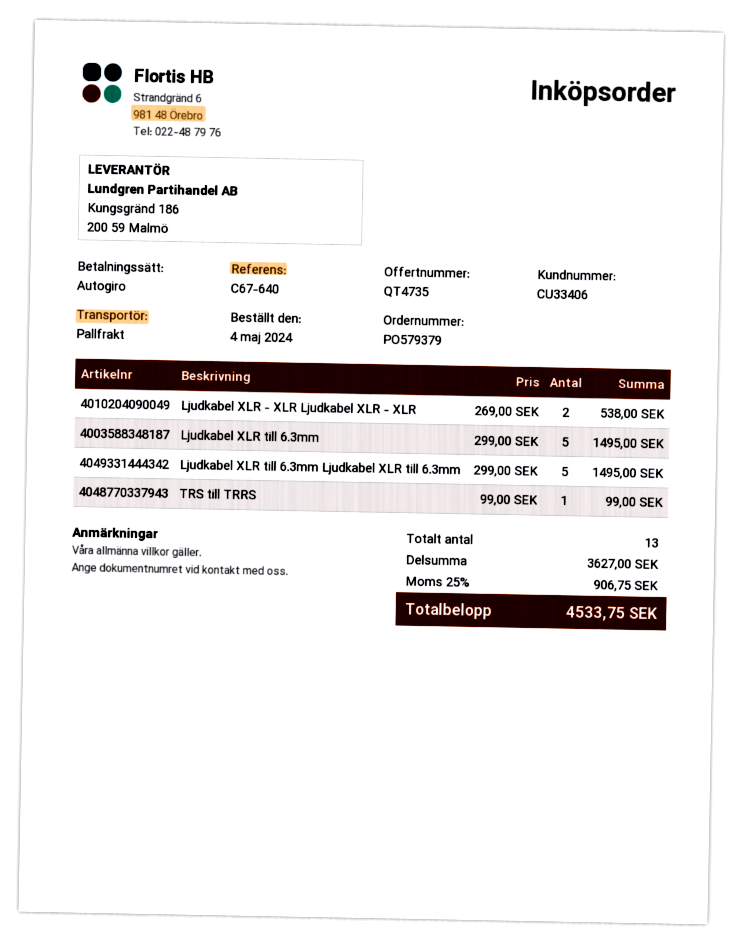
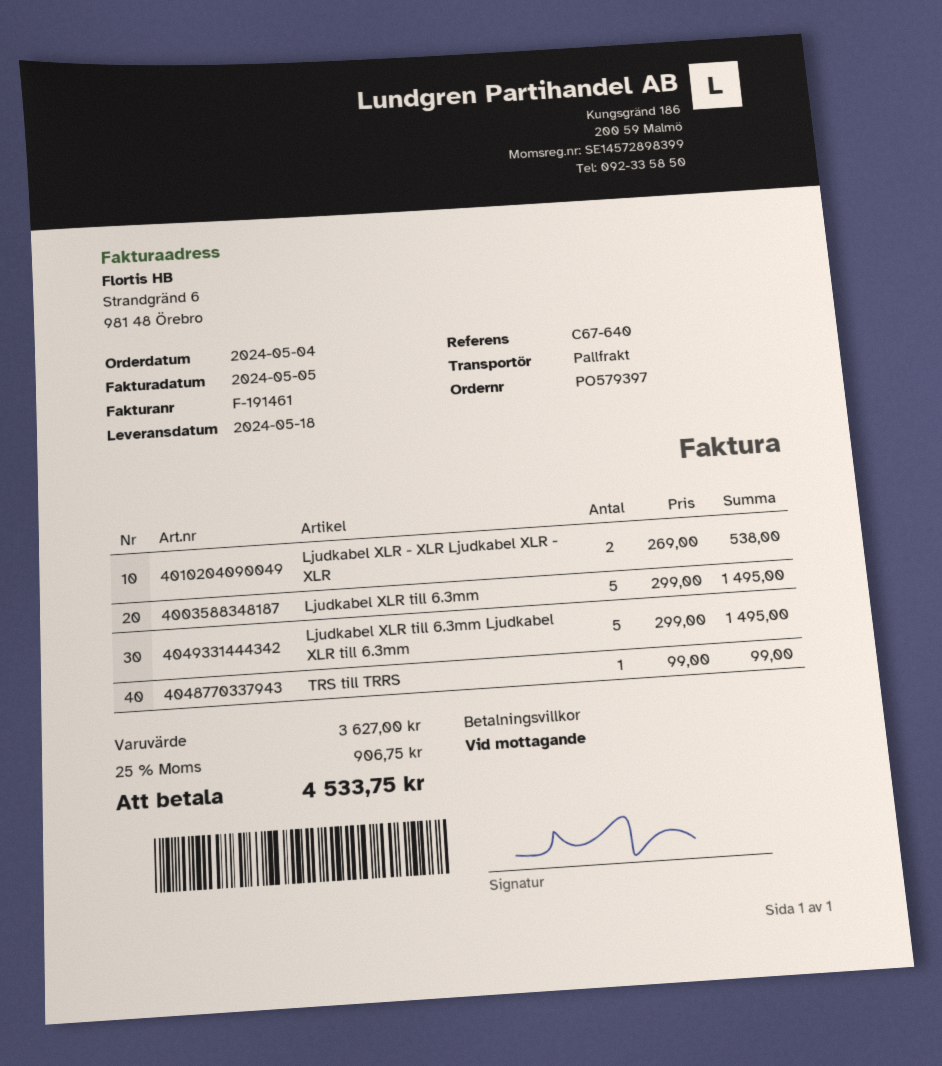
order number: PO579379 -> PO579397

